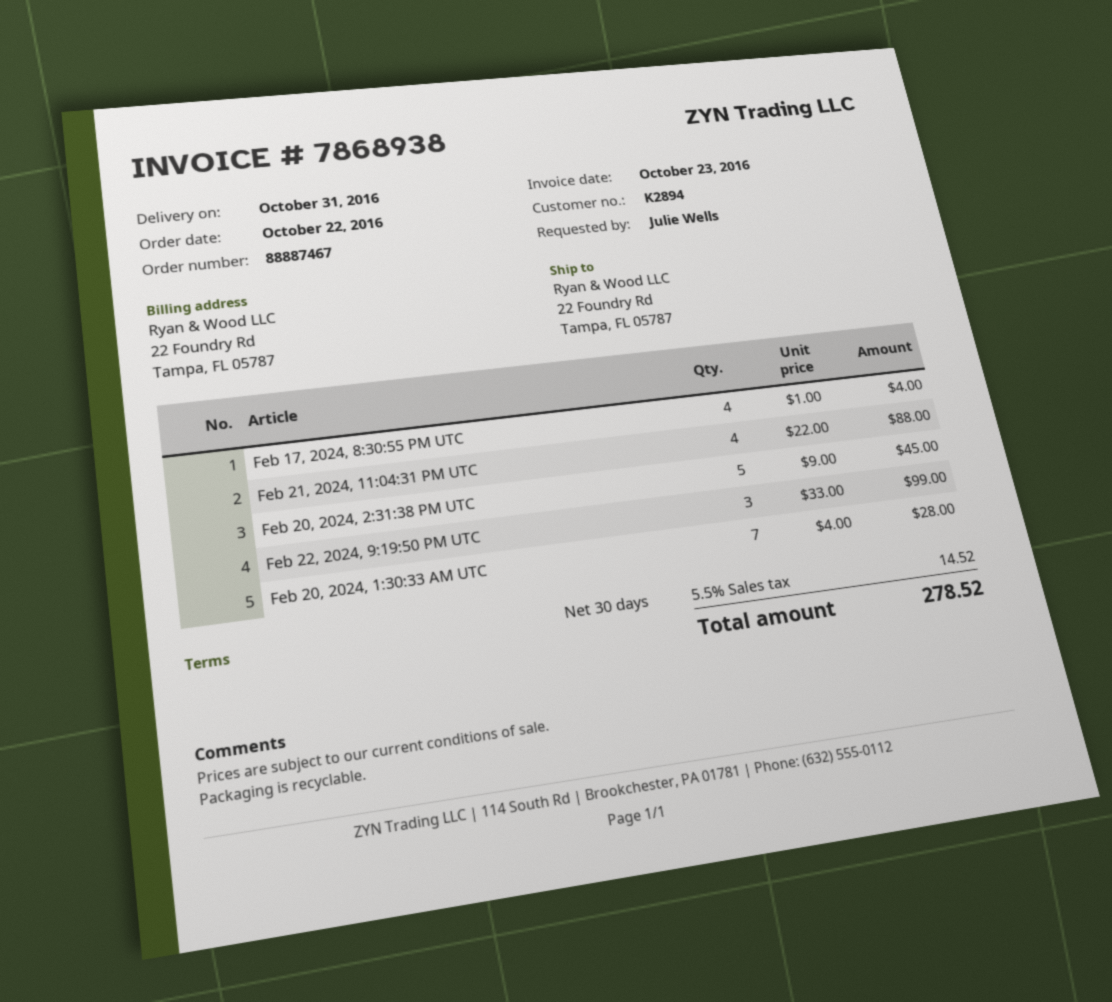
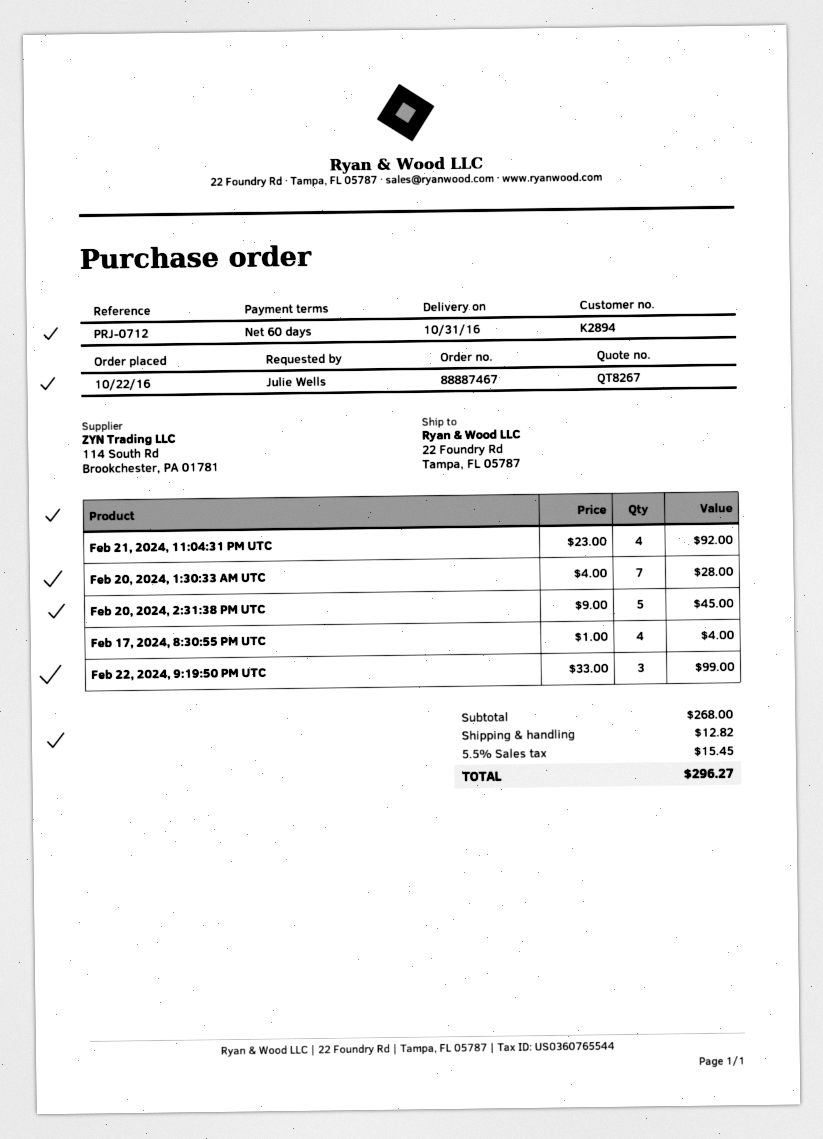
payment terms: 30 days -> 60 days
Feb 21, 2024, 11:04:31 PM UTC: 4 x 22.00 = 88.00 -> 4 x 23.00 = 92.00
shipping: none -> 12.82
tax: 5.5% = 14.52 -> 5.5% = 15.45
total: 278.52 -> 296.27

